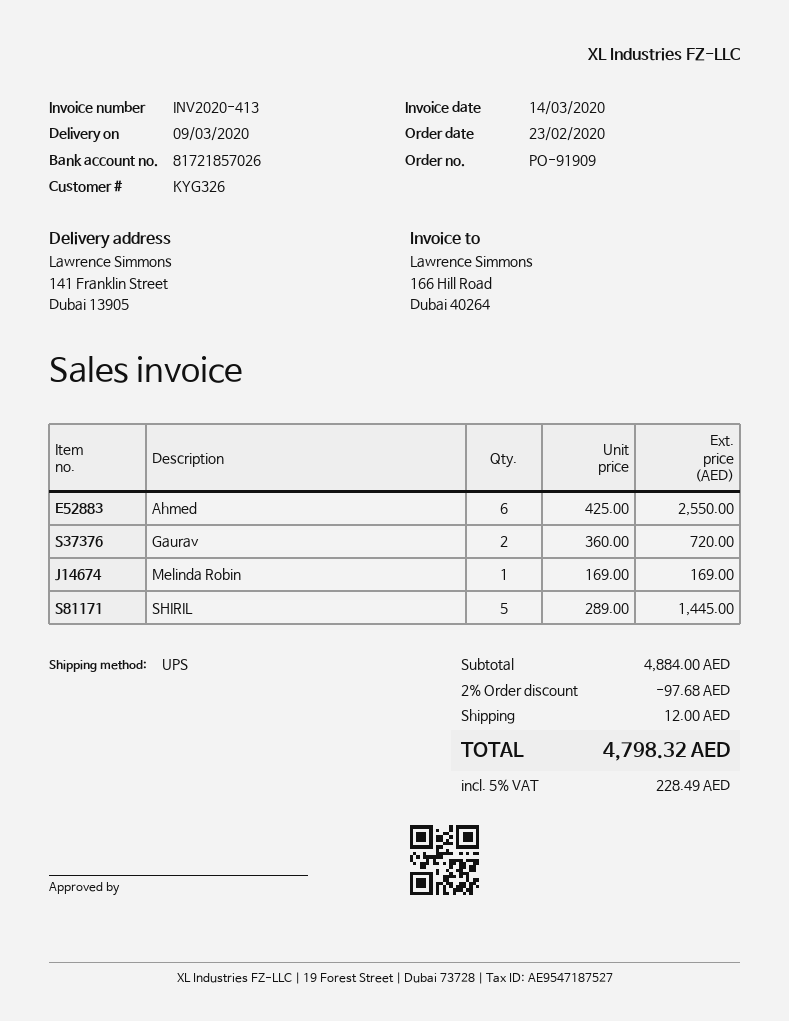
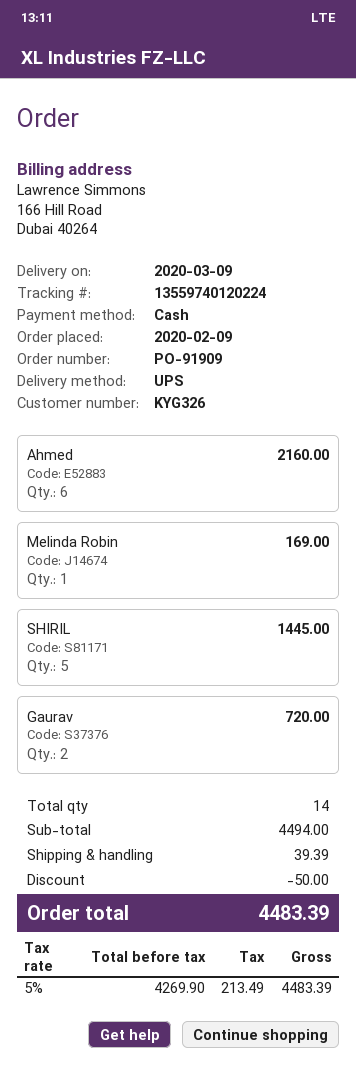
order date: 2020-02-23 -> 2020-02-09
Ahmed: 6 for 2550.00 -> 6 for 2160.00
subtotal: 4884.00 -> 4494.00
discount: 97.68 -> 50.00
shipping: 12.00 -> 39.39
tax: 5% = 228.49 -> 5% = 213.49
total: 4798.32 -> 4483.39

